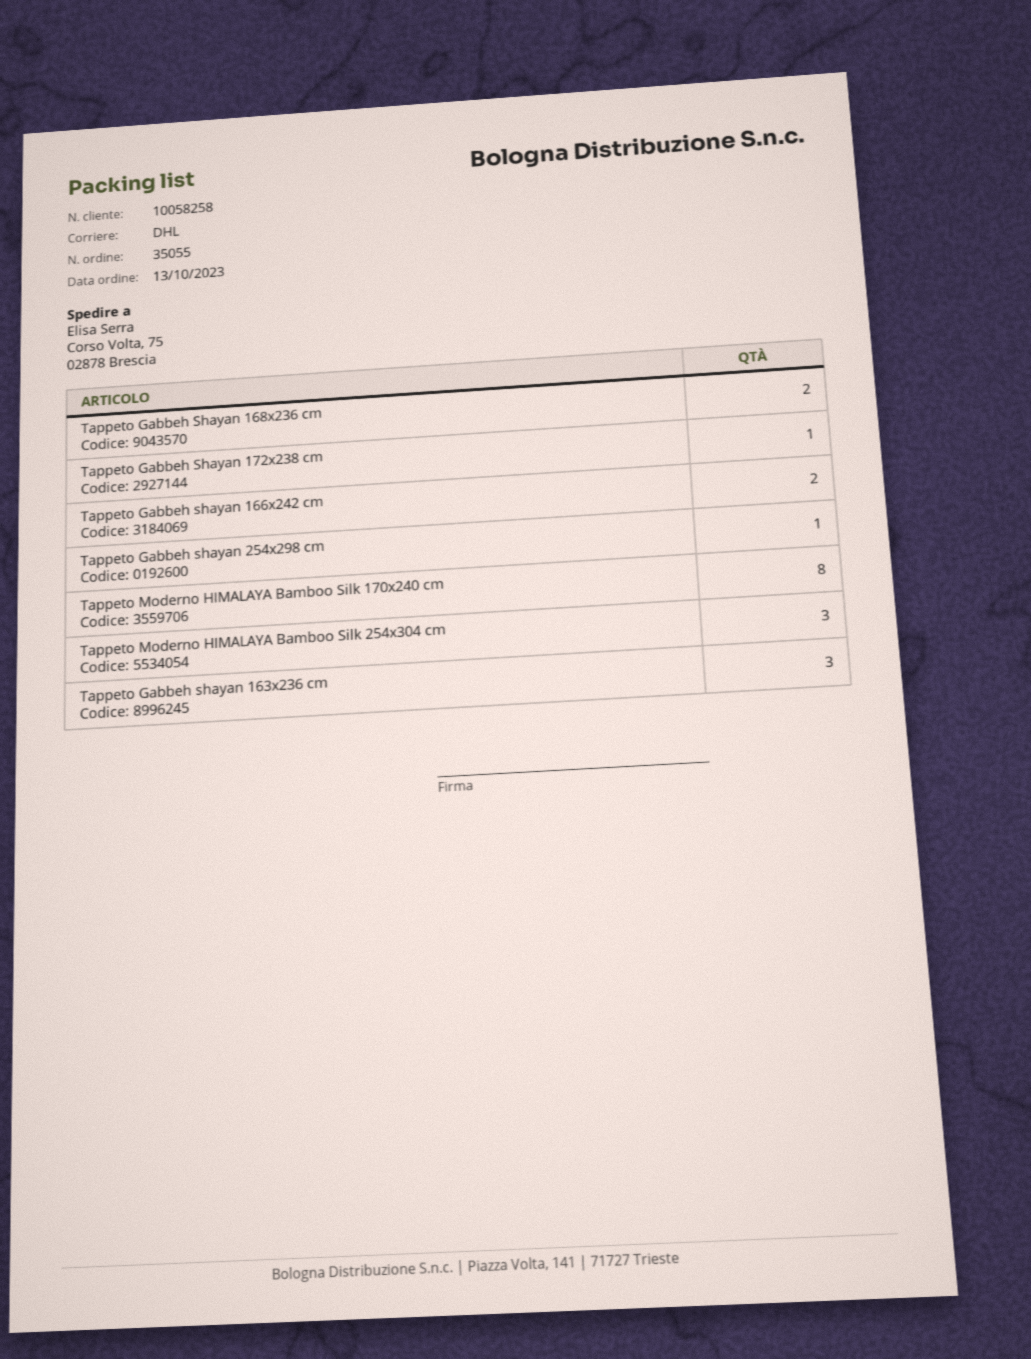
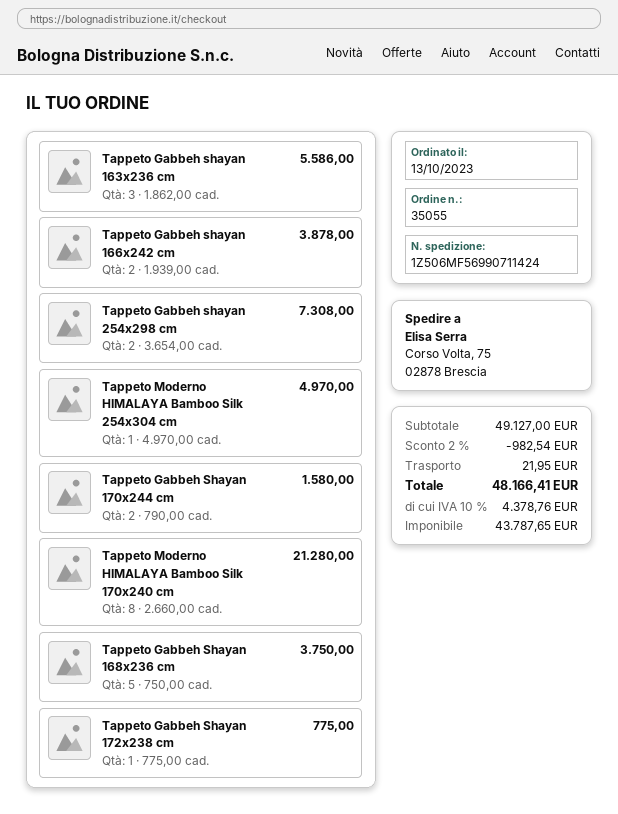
Tappeto Gabbeh Shayan 168x236 cm: 2 -> 5
Tappeto Gabbeh shayan 254x298 cm: 1 -> 2
Tappeto Moderno HIMALAYA Bamboo Silk 254x304 cm: 3 -> 1
Tappeto Gabbeh Shayan 170x244 cm: none -> 2

